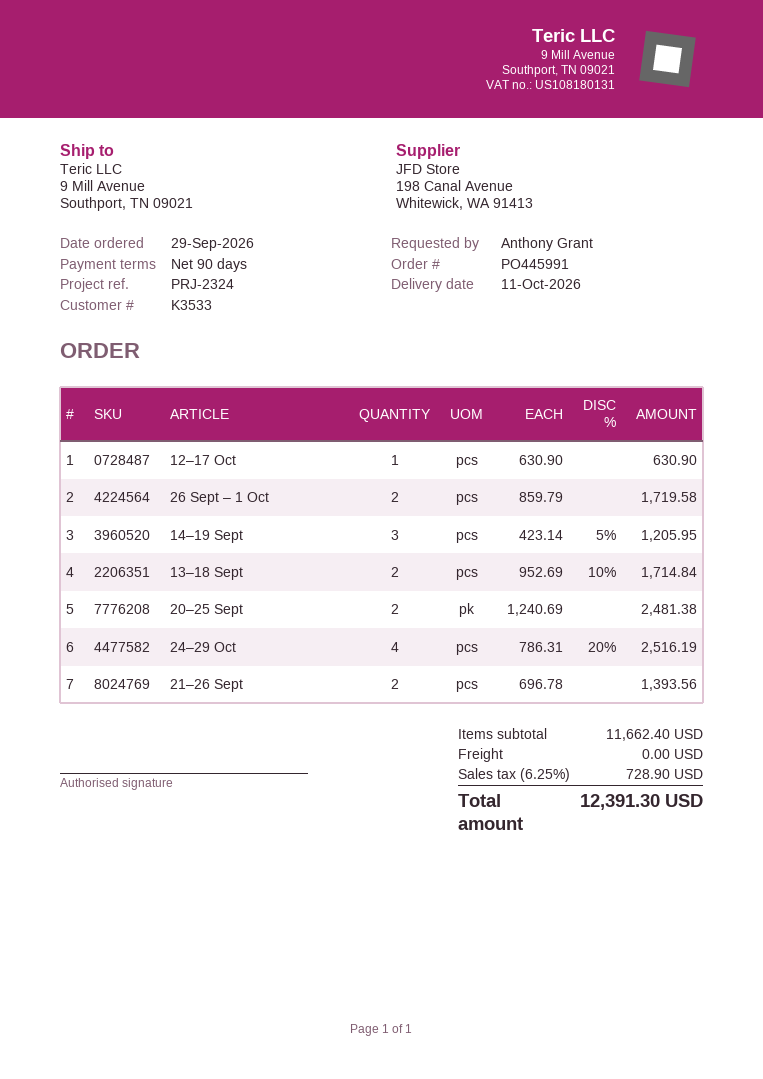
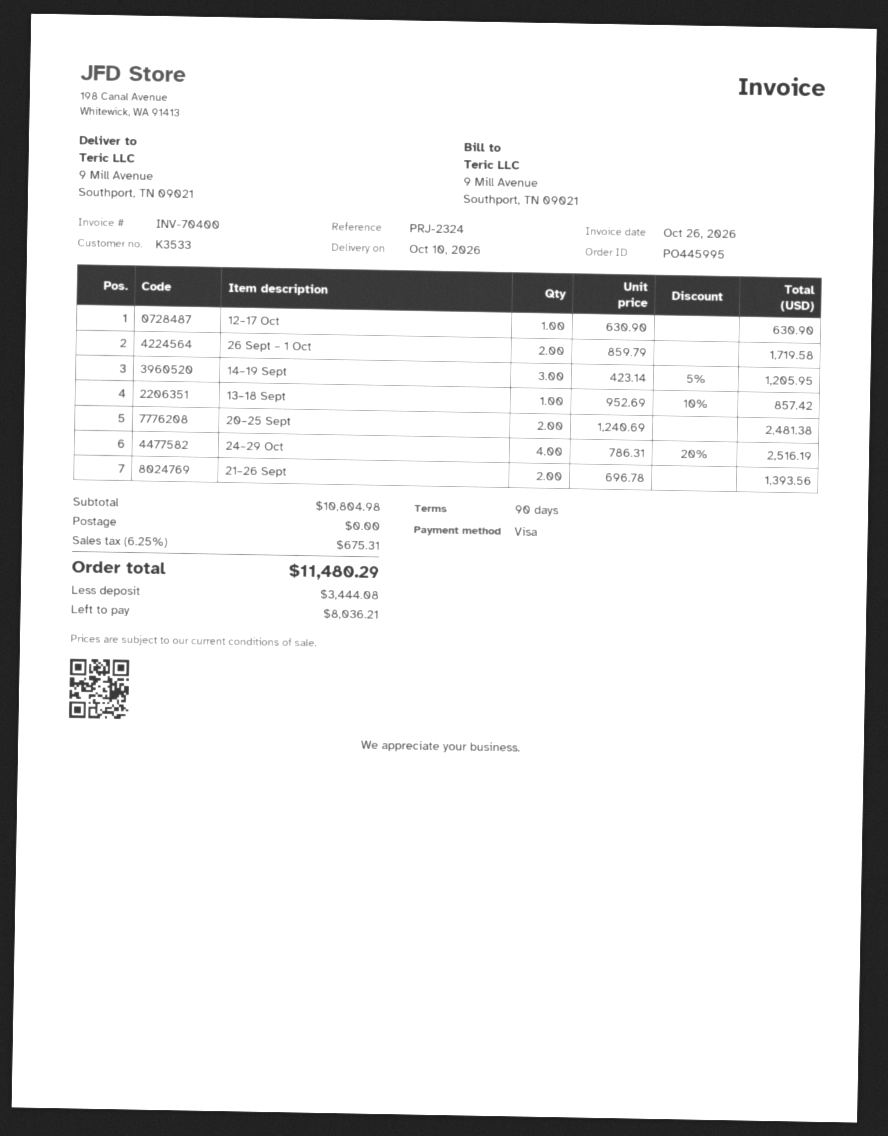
order number: PO445991 -> PO445995
delivery date: 2026-10-11 -> 2026-10-10
13–18 Sept: 2 x 952.69 - 10% = 1714.84 -> 1 x 952.69 - 10% = 857.42
subtotal: 11662.40 -> 10804.98
tax: 6.25% = 728.90 -> 6.25% = 675.31
total: 12391.30 -> 11480.29

